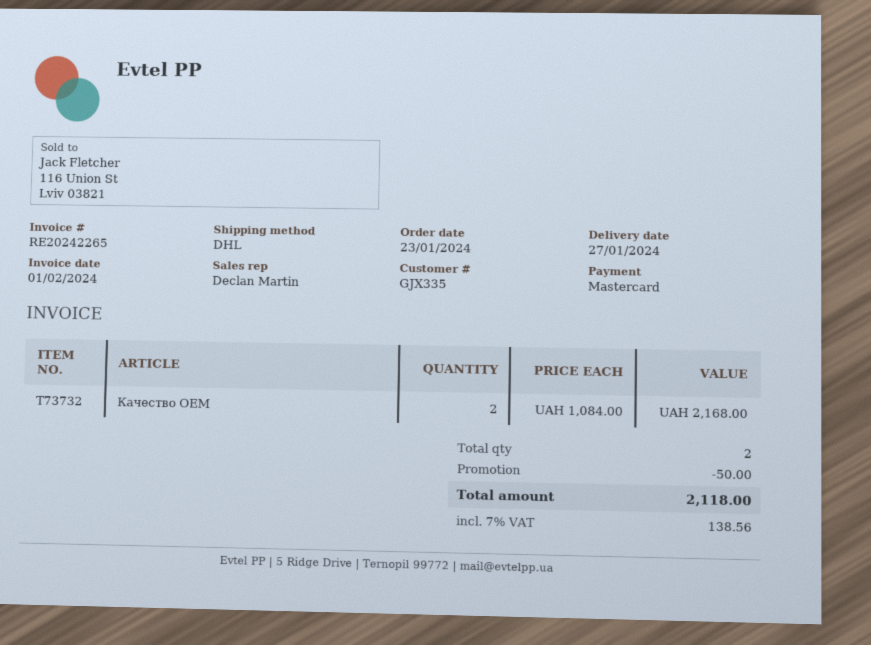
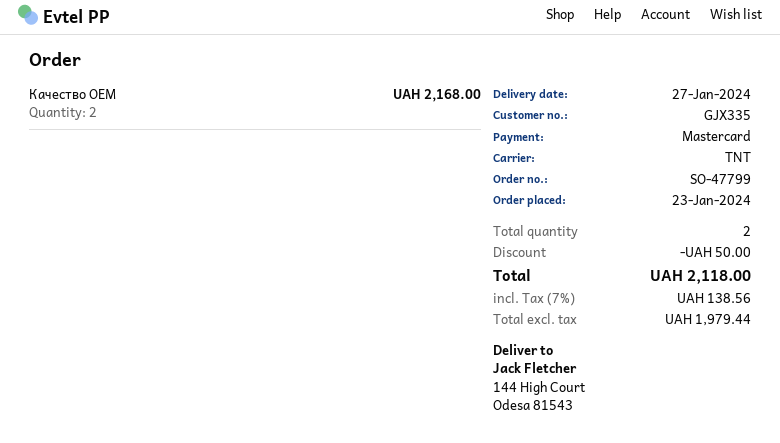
shipping method: DHL -> TNT

